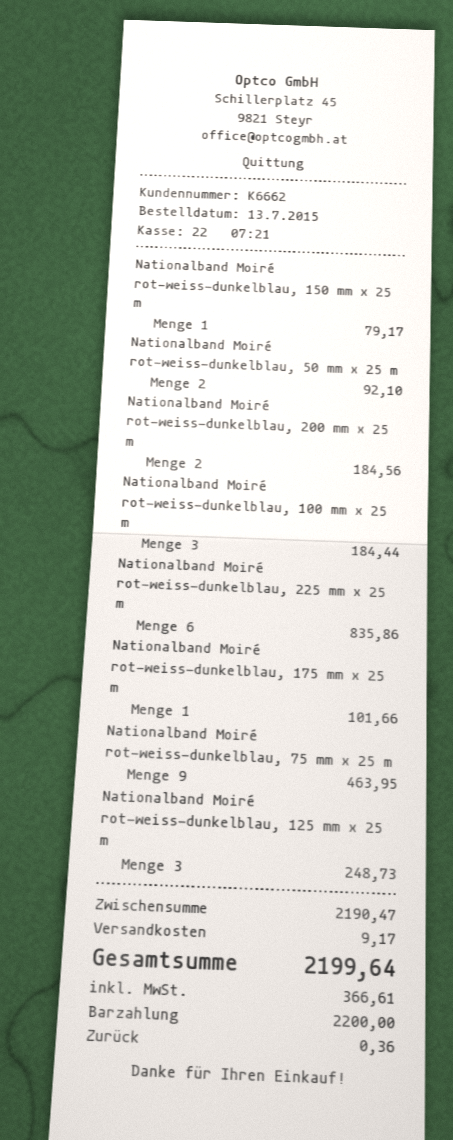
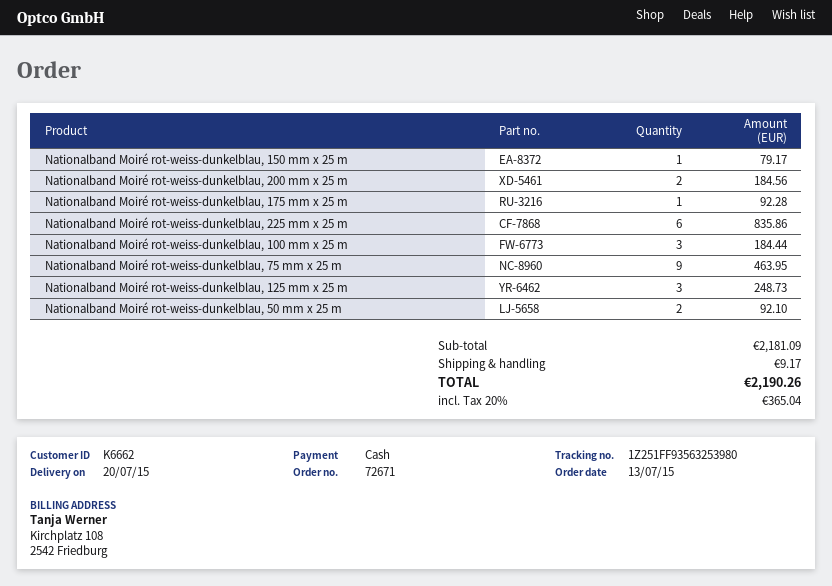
Nationalband Moiré rot-weiss-dunkelblau, 175 mm x 25 m: 1 for 101.66 -> 1 for 92.28
subtotal: 2190.47 -> 2181.09
tax: 366.61 -> 365.04
total: 2199.64 -> 2190.26

